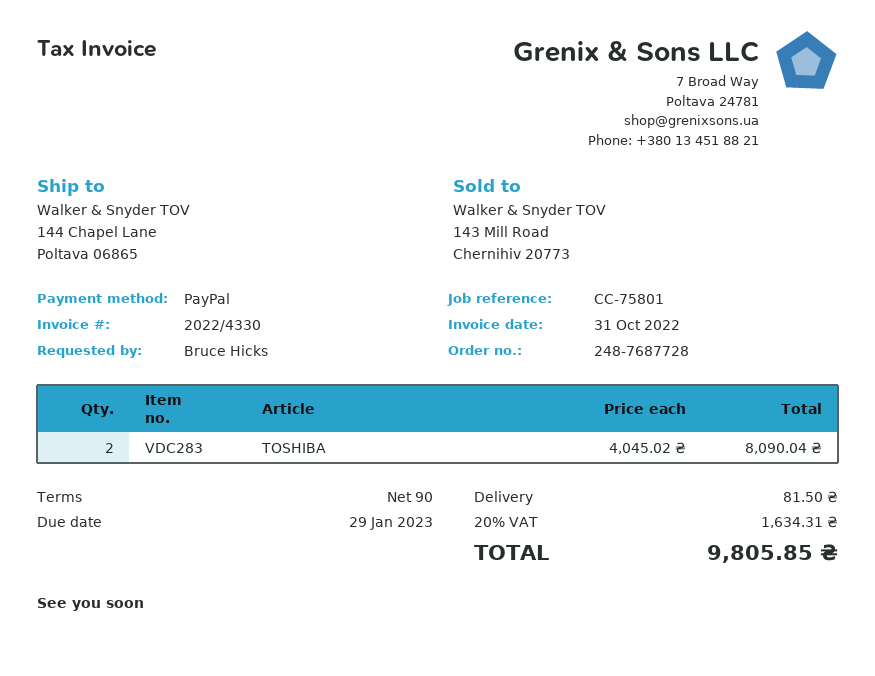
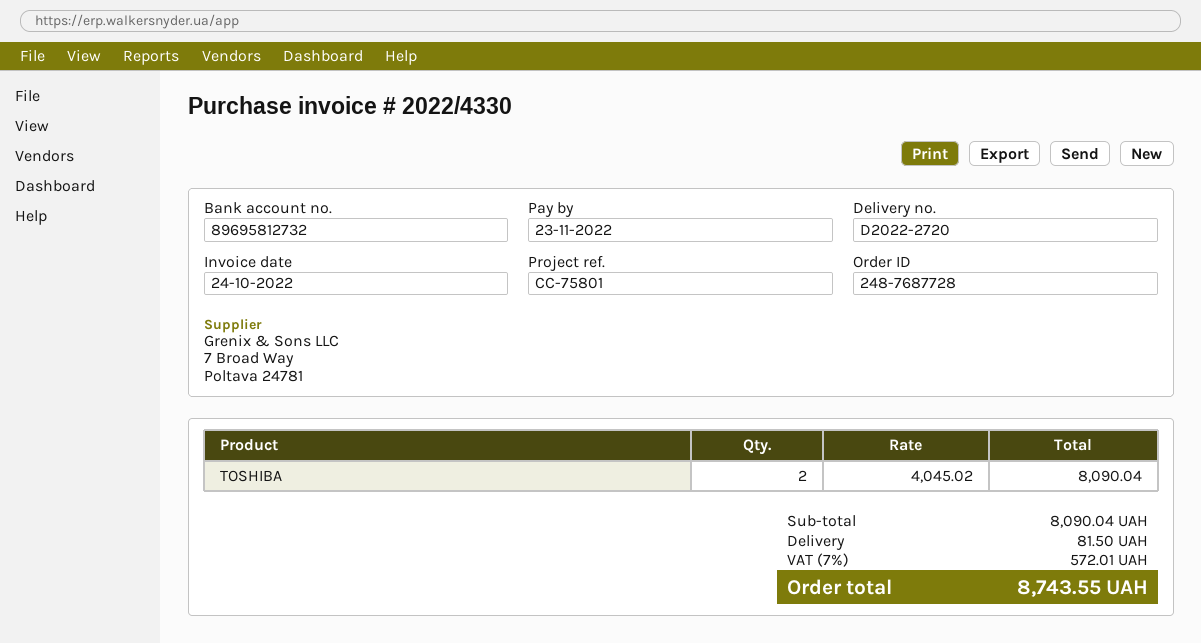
invoice date: 2022-10-31 -> 2022-10-24
due date: 2023-01-29 -> 2022-11-23
tax: 20% = 1634.31 -> 7% = 572.01
total: 9805.85 -> 8743.55

